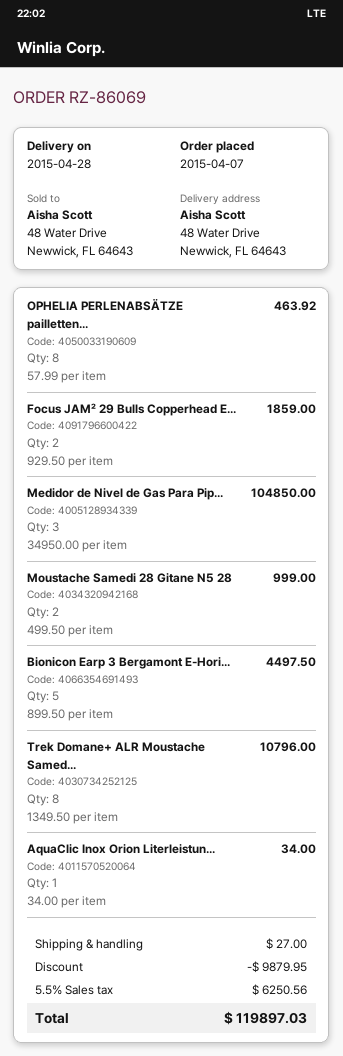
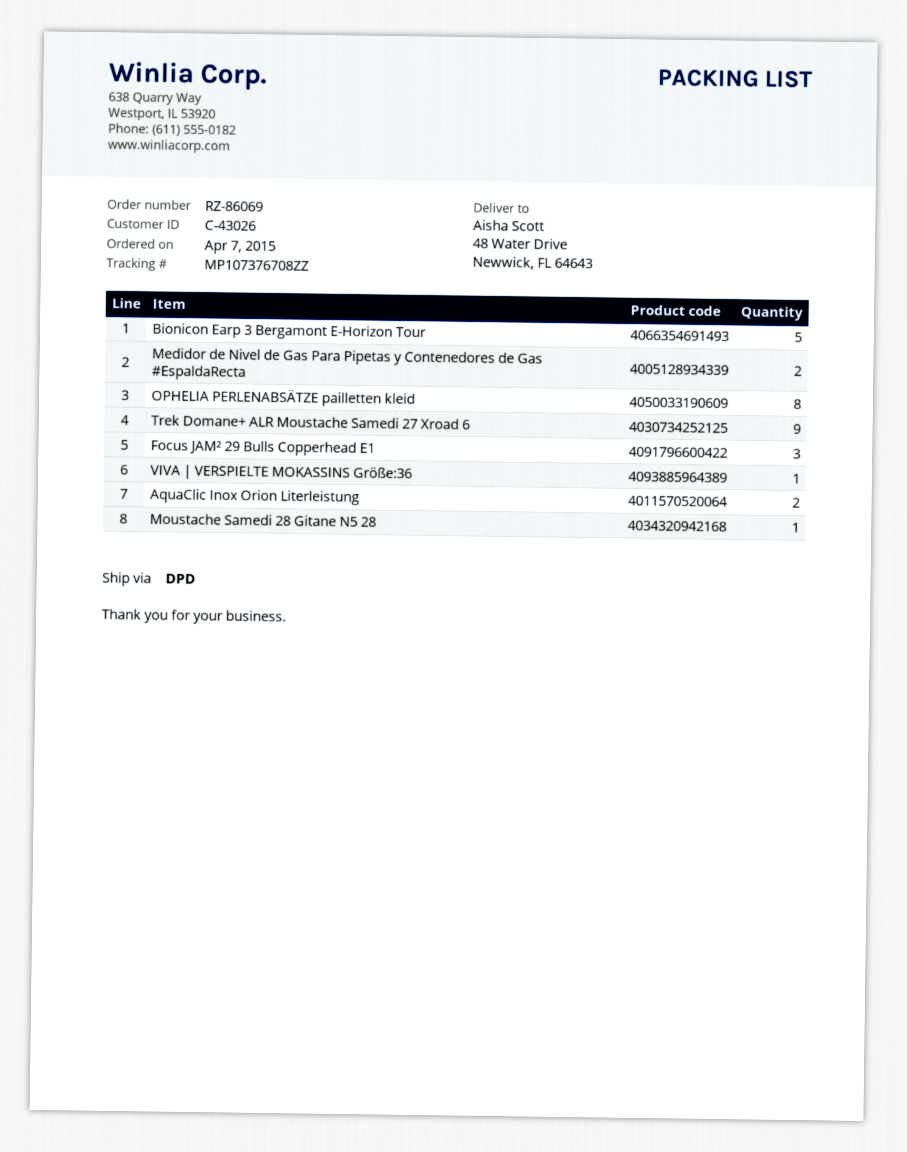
Focus JAM² 29 Bulls Copperhead E...: 2 -> 3
Medidor de Nivel de Gas Para Pip...: 3 -> 2
Moustache Samedi 28 Gitane N5 28: 2 -> 1
Trek Domane+ ALR Moustache Samed...: 8 -> 9
AquaClic Inox Orion Literleistun...: 1 -> 2
VIVA | VERSPIELTE MOKASSINS Größe:36: none -> 1

